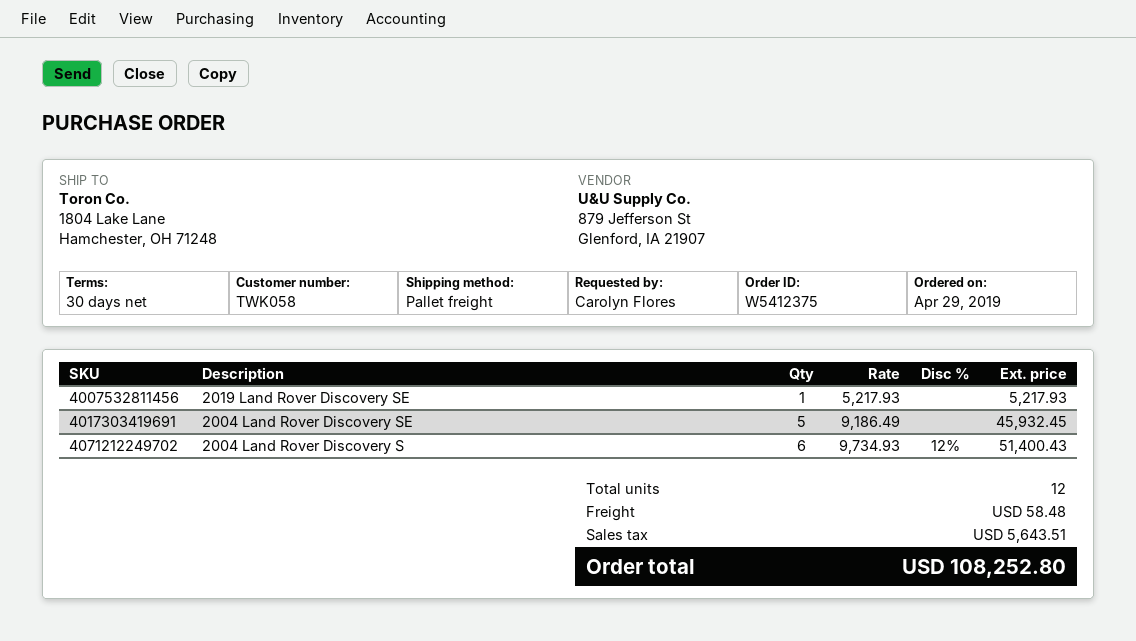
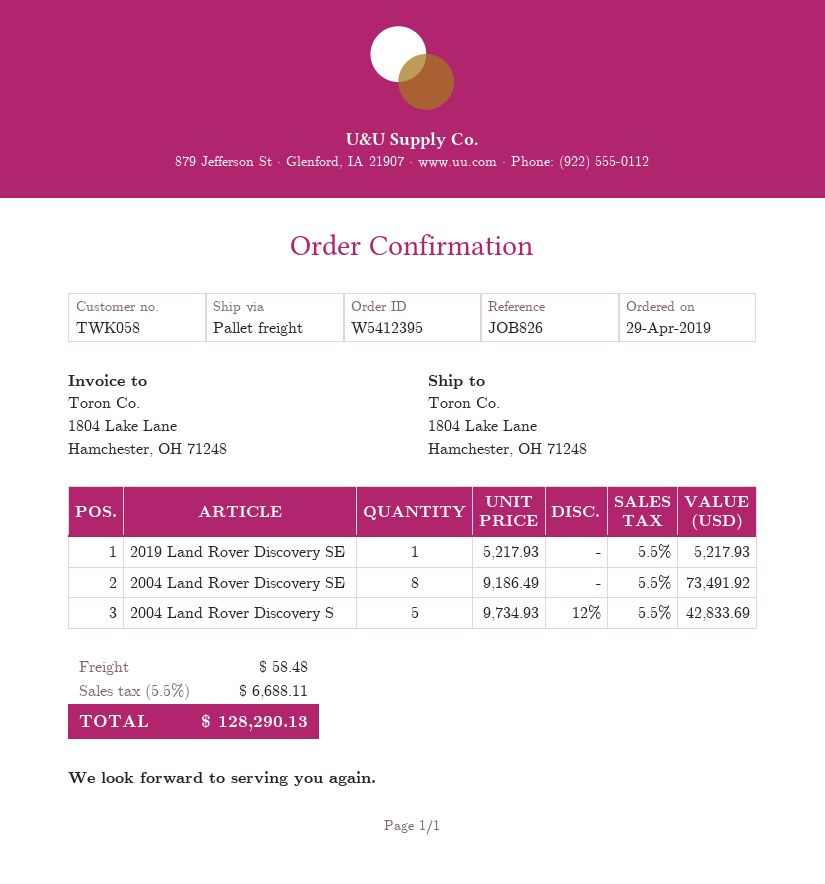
order number: W5412375 -> W5412395
2004 Land Rover Discovery SE: 5 x 9186.49 = 45932.45 -> 8 x 9186.49 = 73491.92
2004 Land Rover Discovery S: 6 x 9734.93 - 12% = 51400.43 -> 5 x 9734.93 - 12% = 42833.69
tax: 5643.51 -> 6688.11
total: 108252.80 -> 128290.13

